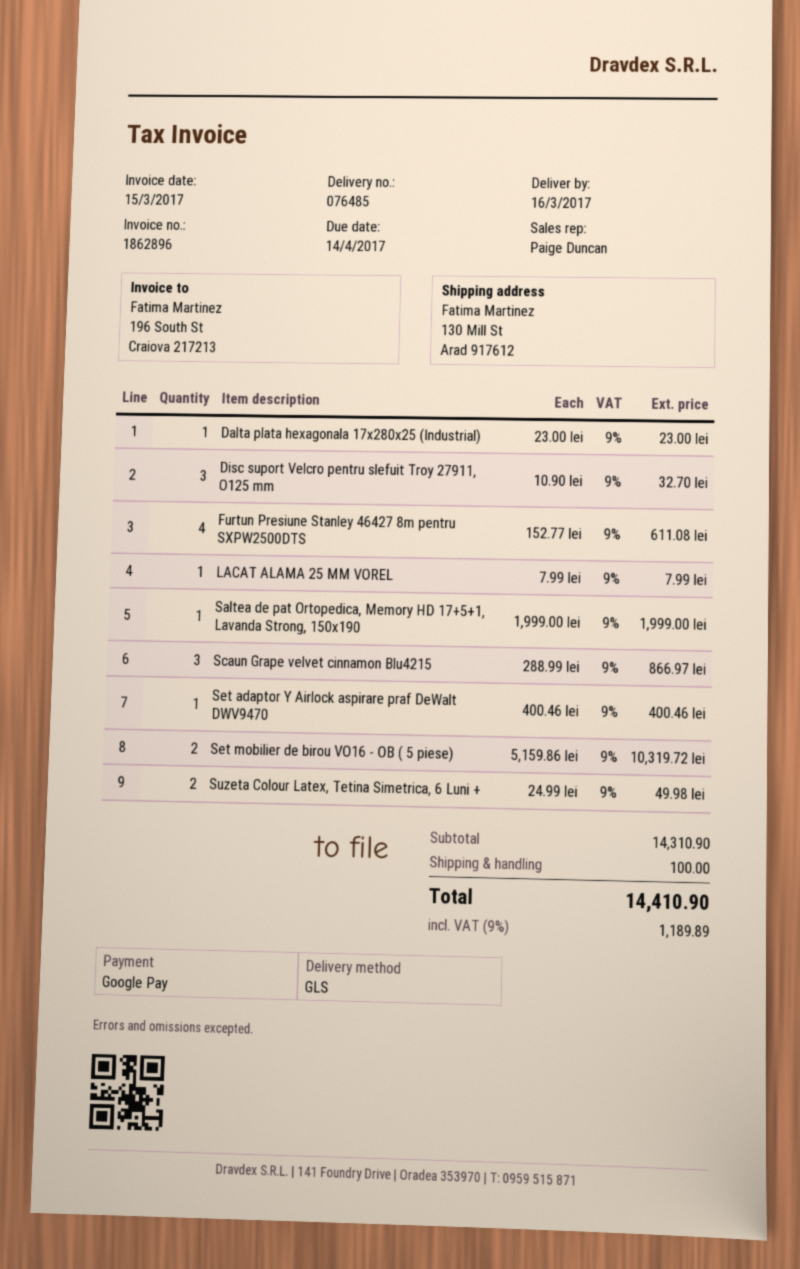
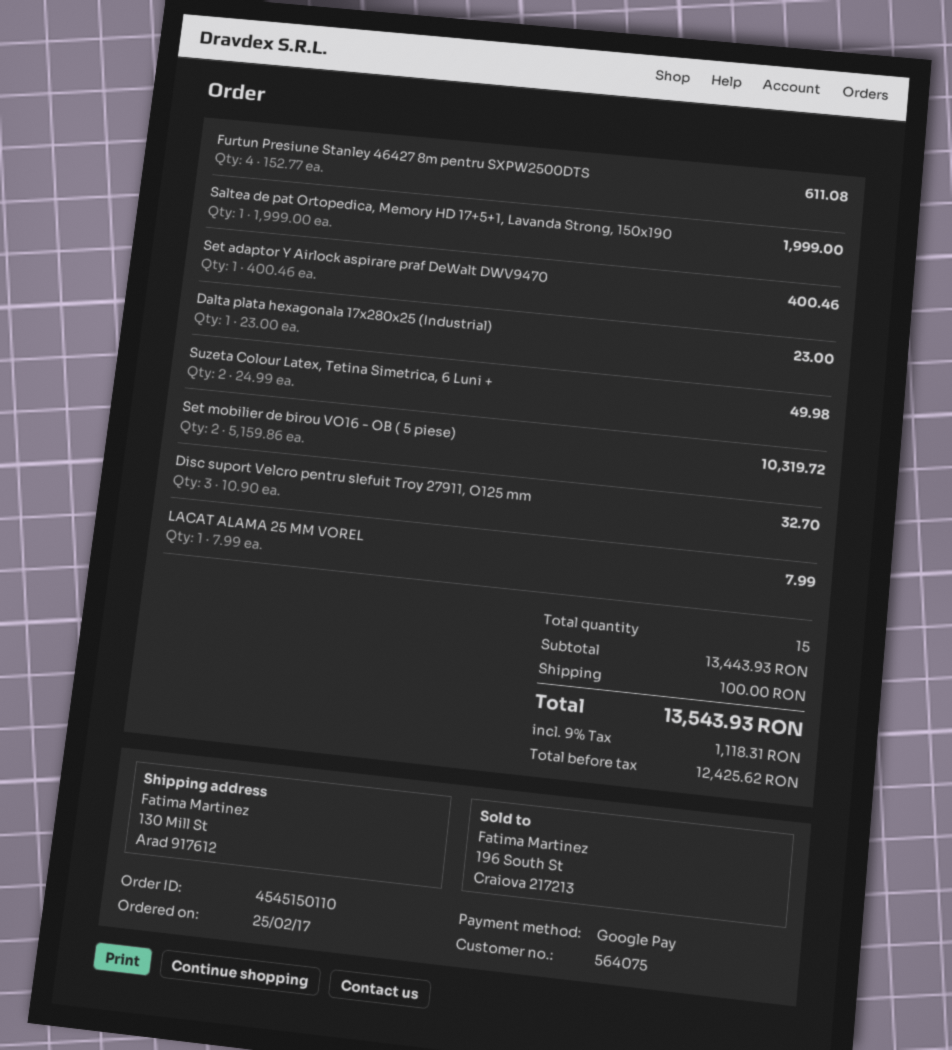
Scaun Grape velvet cinnamon Blu4215: 3 x 288.99 = 866.97 -> none
subtotal: 14310.90 -> 13443.93
tax: 9% = 1189.89 -> 9% = 1118.31
total: 14410.90 -> 13543.93

